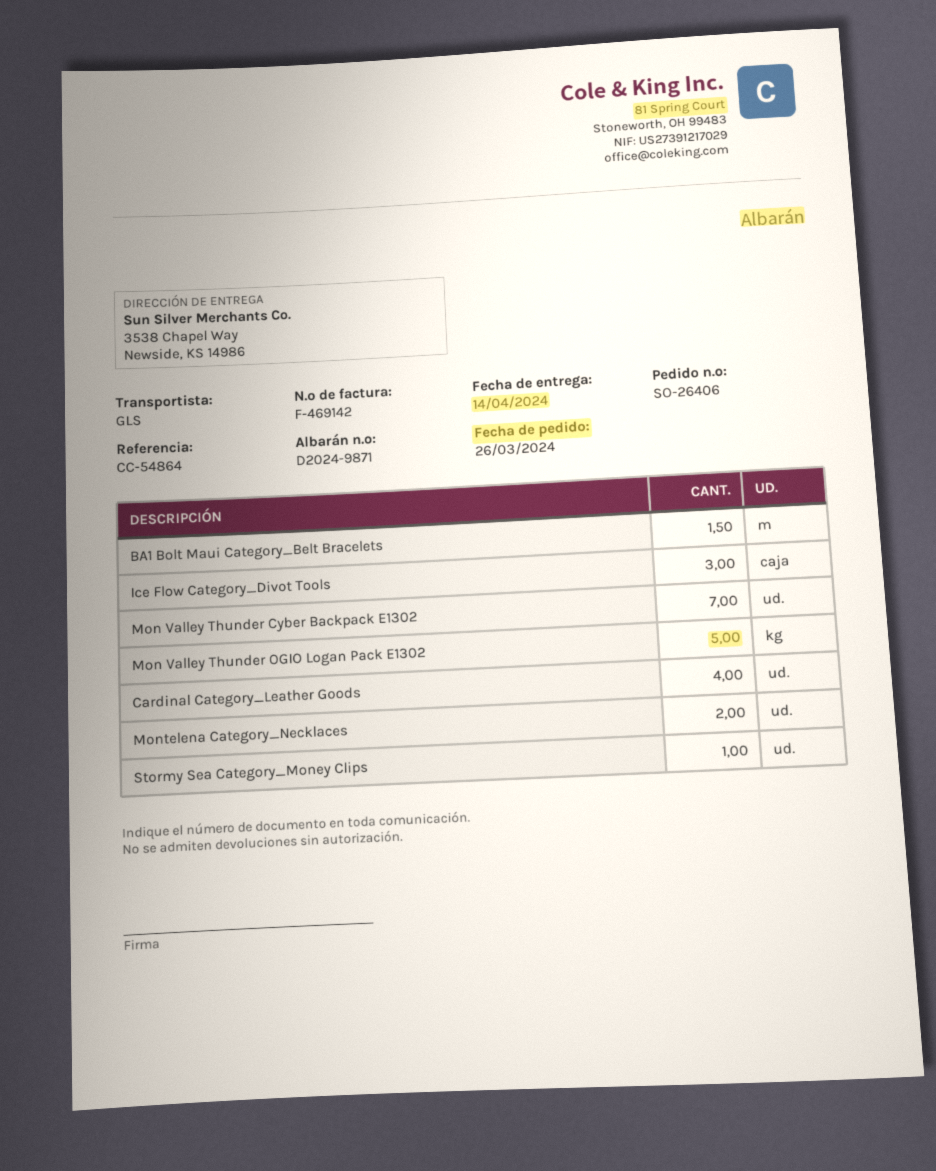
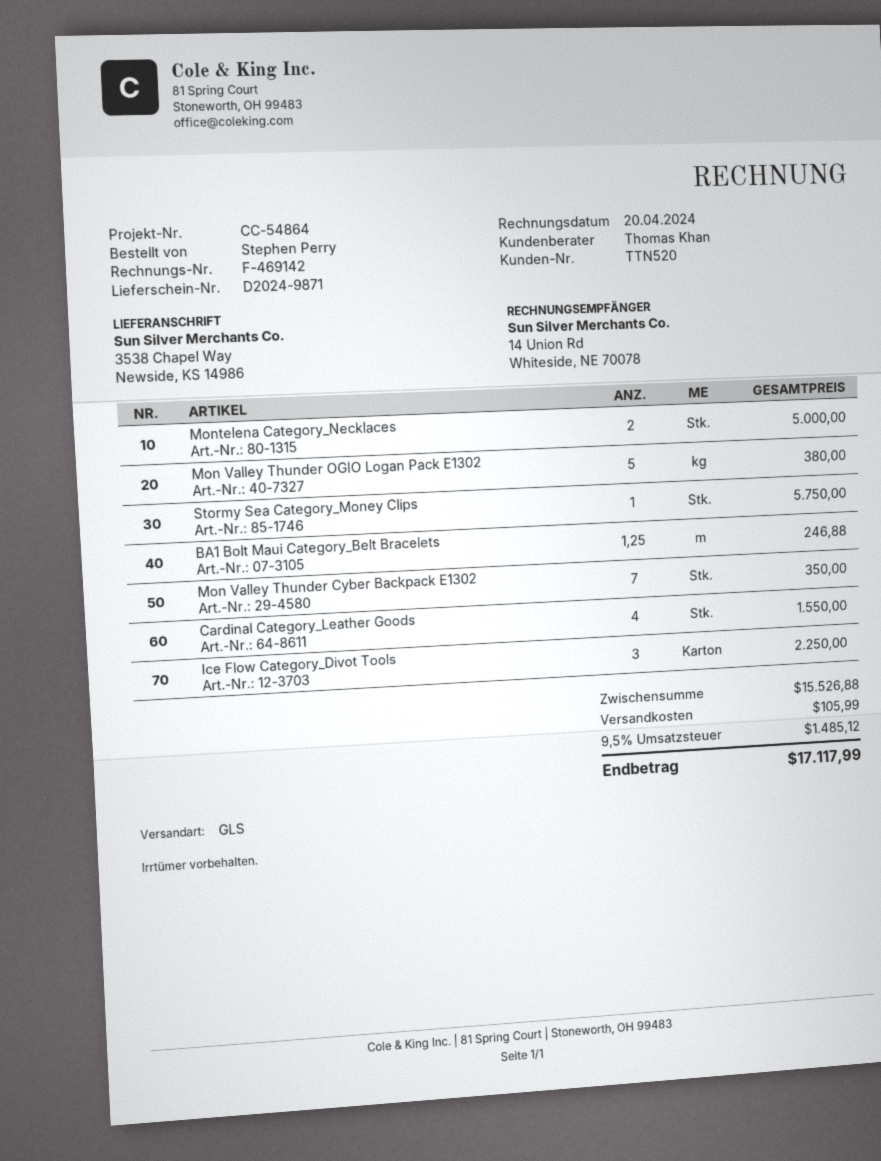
BA1 Bolt Maui Category_Belt Bracelets: 1.5 -> 1.25

